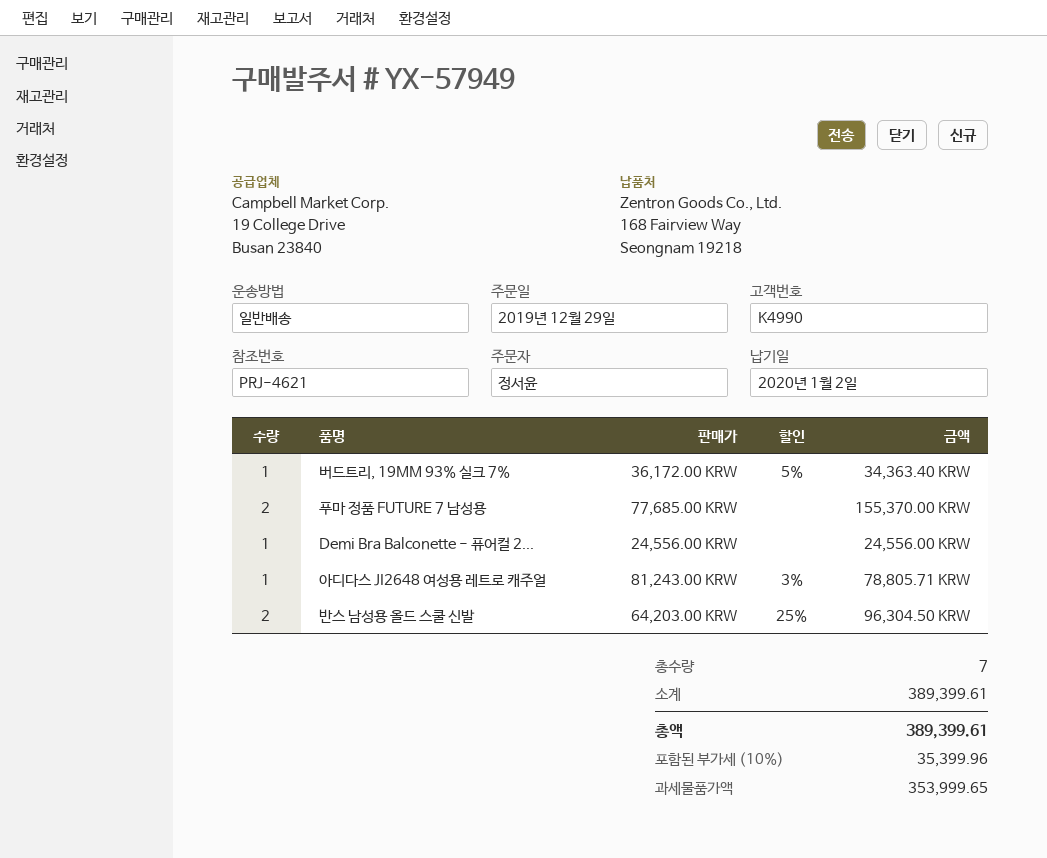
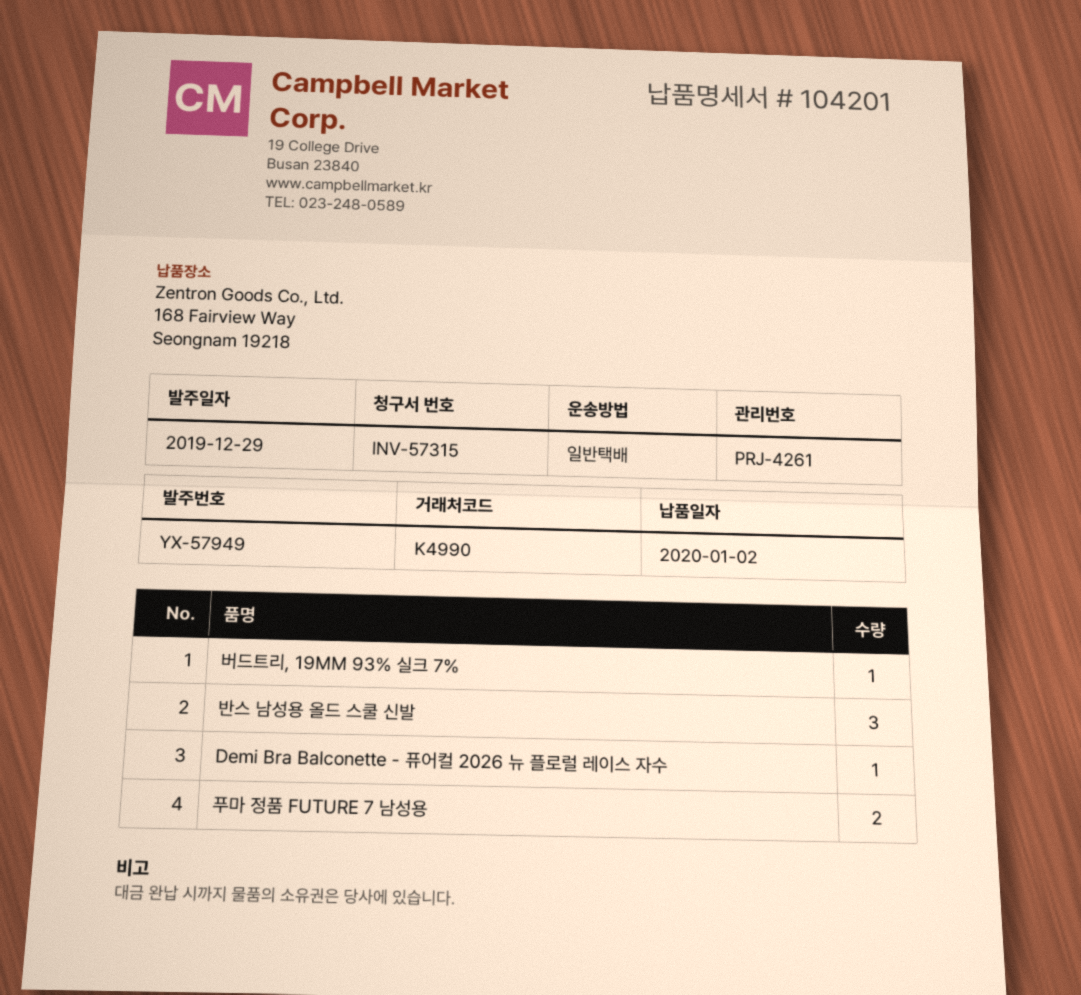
reference: PRJ-4621 -> PRJ-4261
아디다스 JI2648 여성용 레트로 캐주얼: 1 -> none
반스 남성용 올드 스쿨 신발: 2 -> 3

